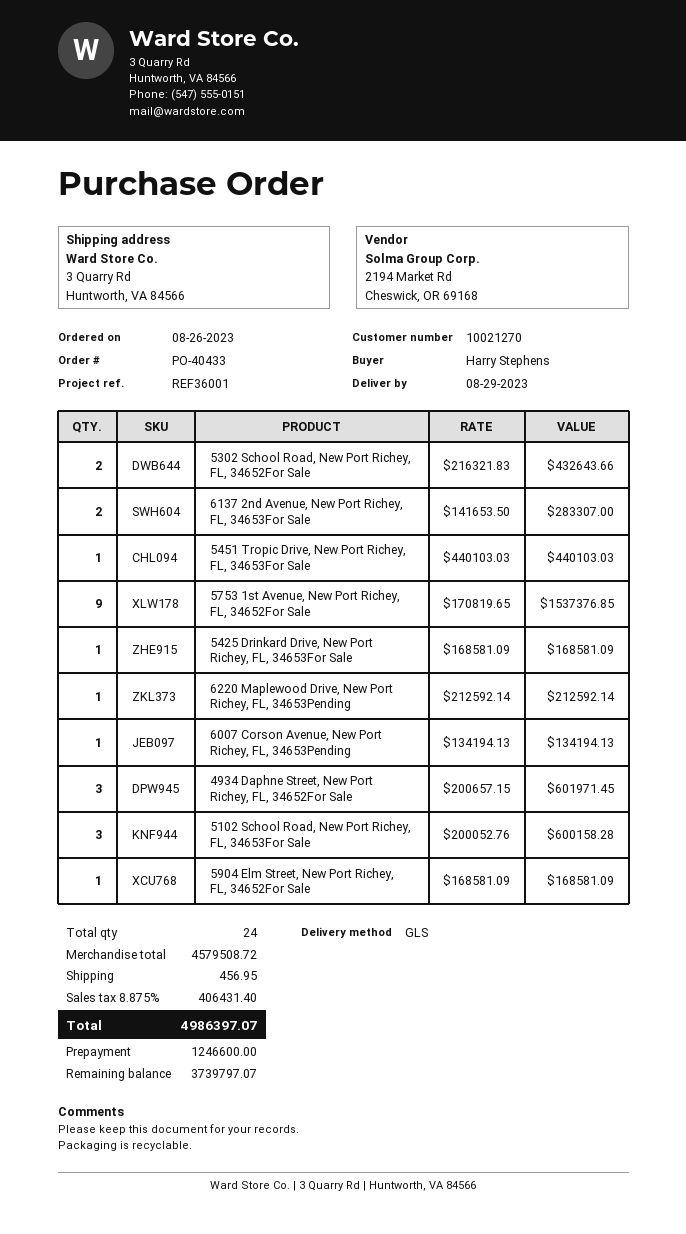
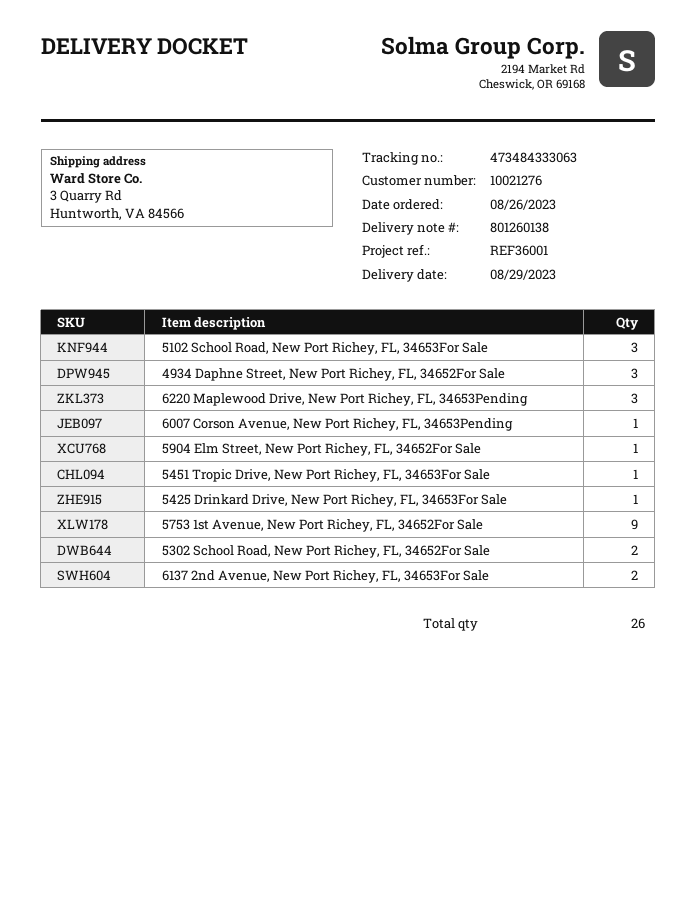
customer number: 10021270 -> 10021276
6220 Maplewood Drive, New Port Richey, FL, 34653Pending: 1 -> 3
total quantity: 24 -> 26

